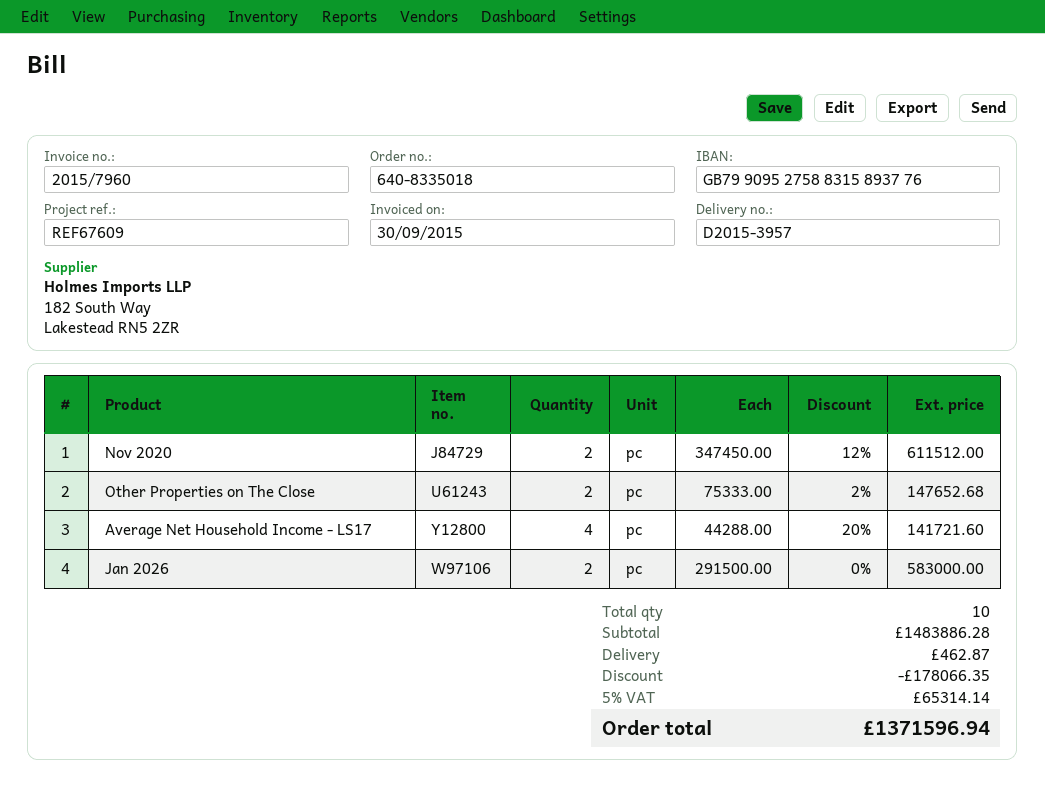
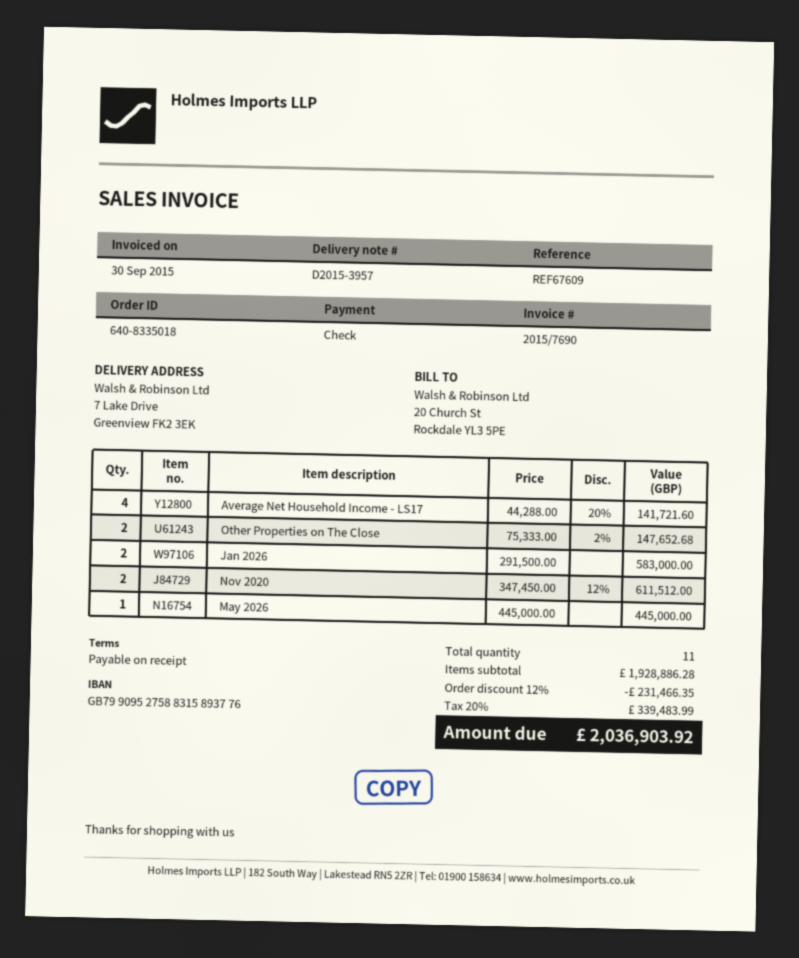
invoice number: 2015/7960 -> 2015/7690
May 2026: none -> 1 x 445000.00 = 445000.00
total quantity: 10 -> 11
subtotal: 1483886.28 -> 1928886.28
discount: 178066.35 -> 231466.35
shipping: 462.87 -> none
tax: 5% = 65314.14 -> 20% = 339483.99
total: 1371596.94 -> 2036903.92

